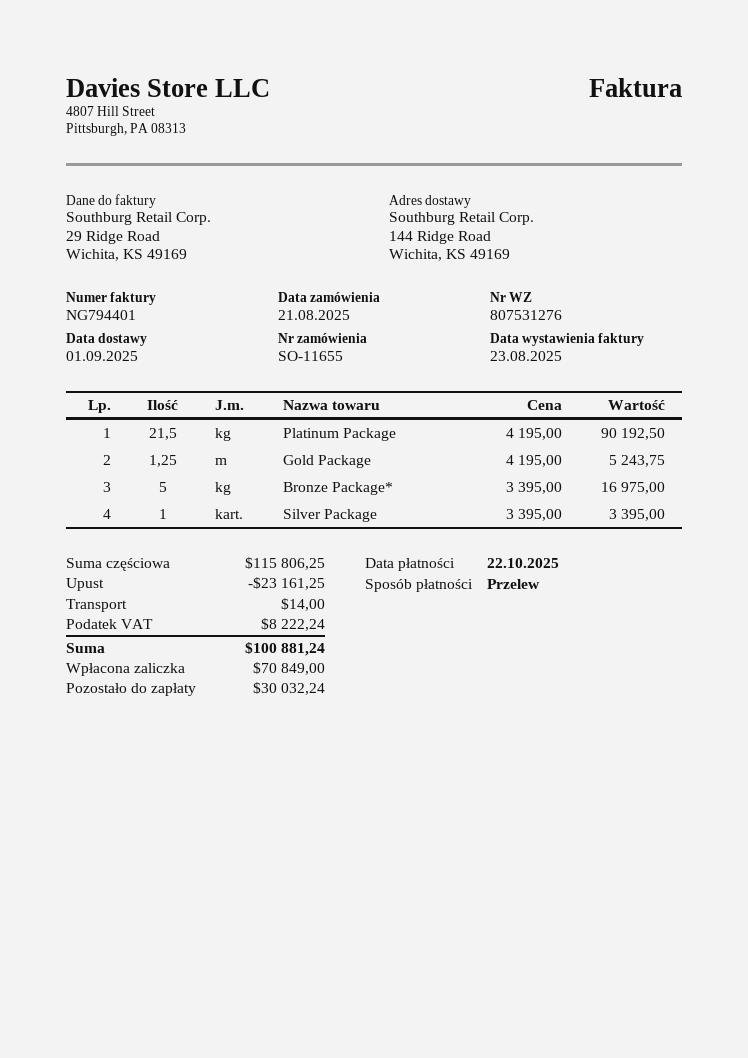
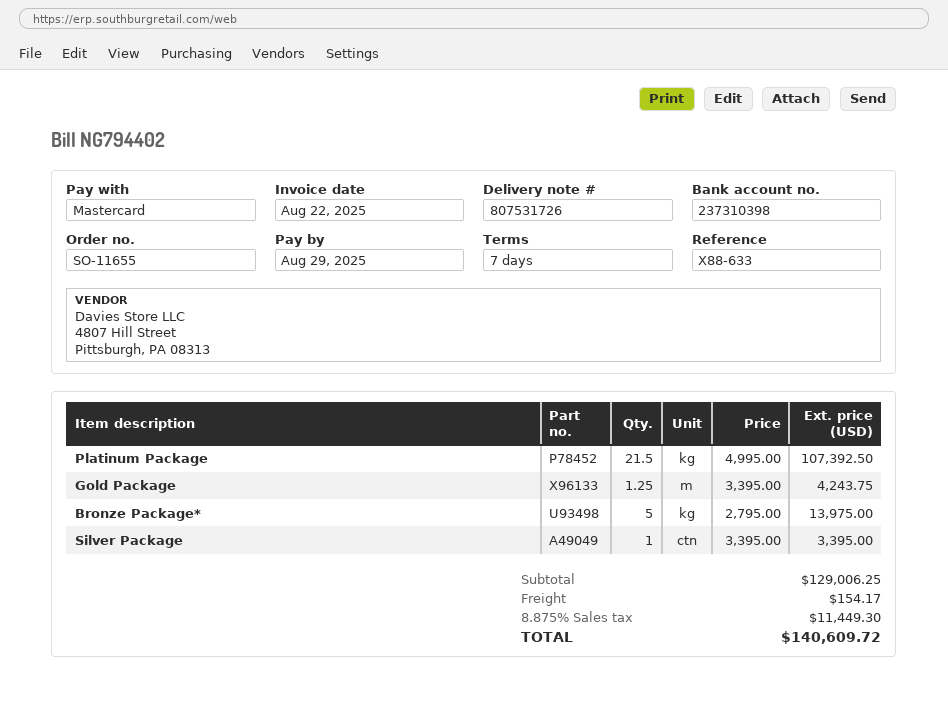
delivery note number: 807531276 -> 807531726
invoice number: NG794401 -> NG794402
invoice date: 2025-08-23 -> 2025-08-22
due date: 2025-10-22 -> 2025-08-29
payment method: bank transfer -> Mastercard
Platinum Package: 21.5 x 4195.00 = 90192.50 -> 21.5 x 4995.00 = 107392.50
Gold Package: 1.25 x 4195.00 = 5243.75 -> 1.25 x 3395.00 = 4243.75
Bronze Package*: 5 x 3395.00 = 16975.00 -> 5 x 2795.00 = 13975.00
subtotal: 115806.25 -> 129006.25
discount: 23161.25 -> none
shipping: 14.00 -> 154.17
tax: 8222.24 -> 11449.30
total: 100881.24 -> 140609.72

